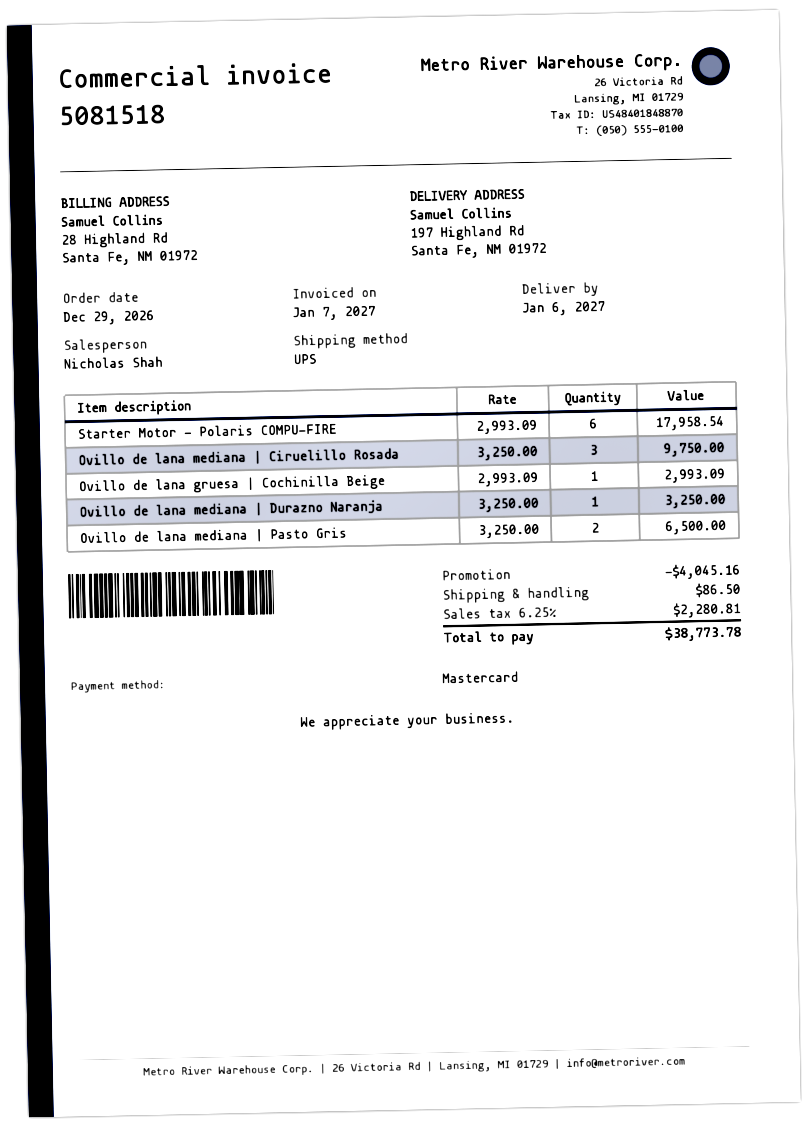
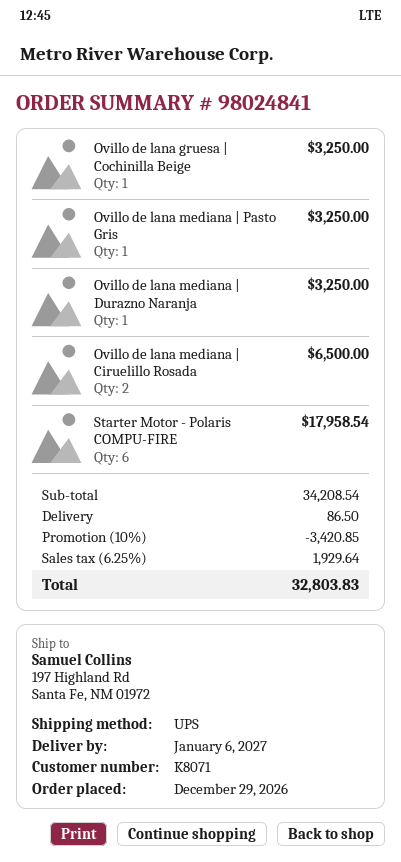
Ovillo de lana mediana | Ciruelillo Rosada: 3 for 9750.00 -> 2 for 6500.00
Ovillo de lana gruesa | Cochinilla Beige: 1 for 2993.09 -> 1 for 3250.00
Ovillo de lana mediana | Pasto Gris: 2 for 6500.00 -> 1 for 3250.00
discount: 4045.16 -> 3420.85
tax: 6.25% = 2280.81 -> 6.25% = 1929.64
total: 38773.78 -> 32803.83

